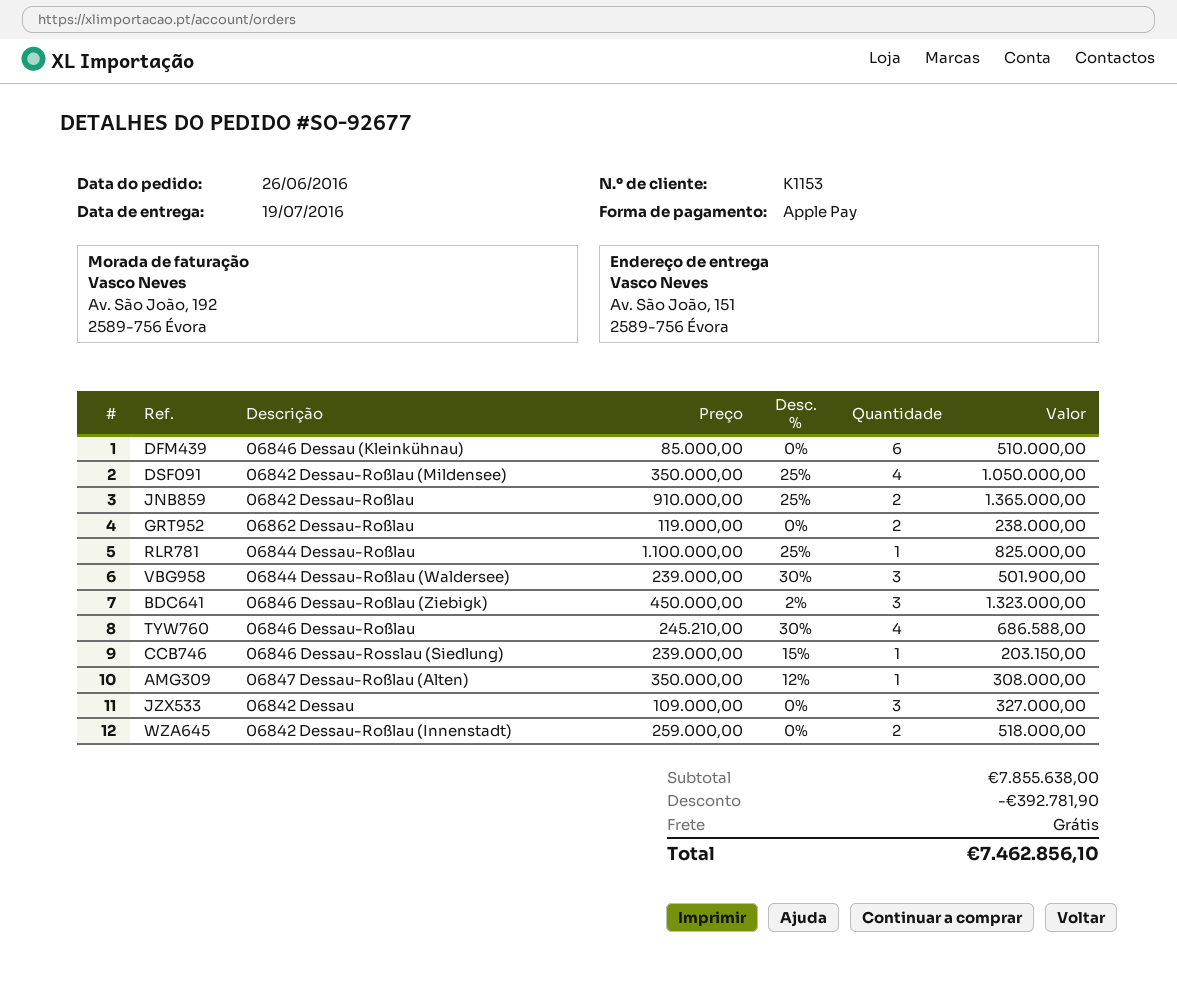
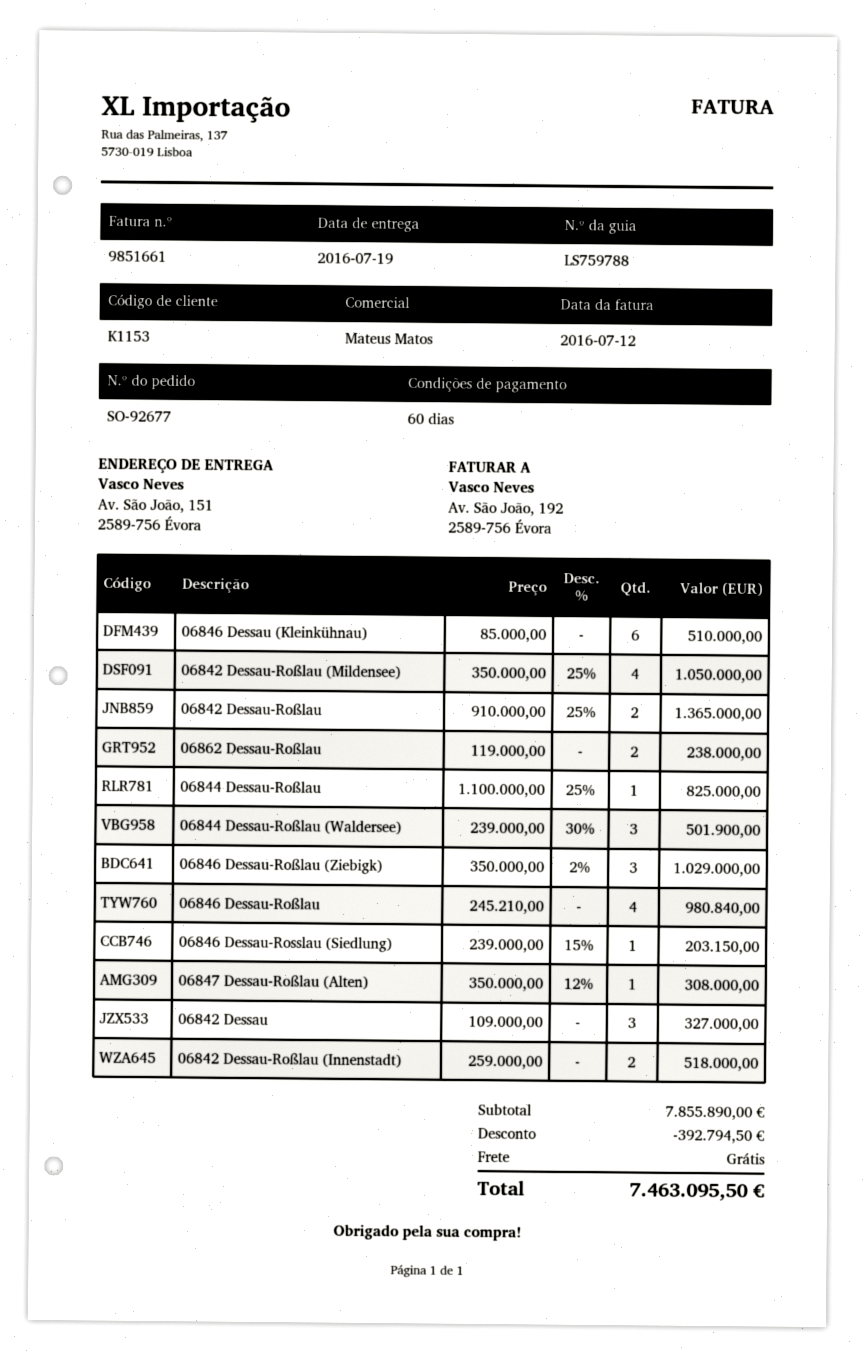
06846 Dessau-Roßlau (Ziebigk): 3 x 450000.00 - 2% = 1323000.00 -> 3 x 350000.00 - 2% = 1029000.00
06846 Dessau-Roßlau: 4 x 245210.00 - 30% = 686588.00 -> 4 x 245210.00 = 980840.00
subtotal: 7855638.00 -> 7855890.00
discount: 392781.90 -> 392794.50
total: 7462856.10 -> 7463095.50

